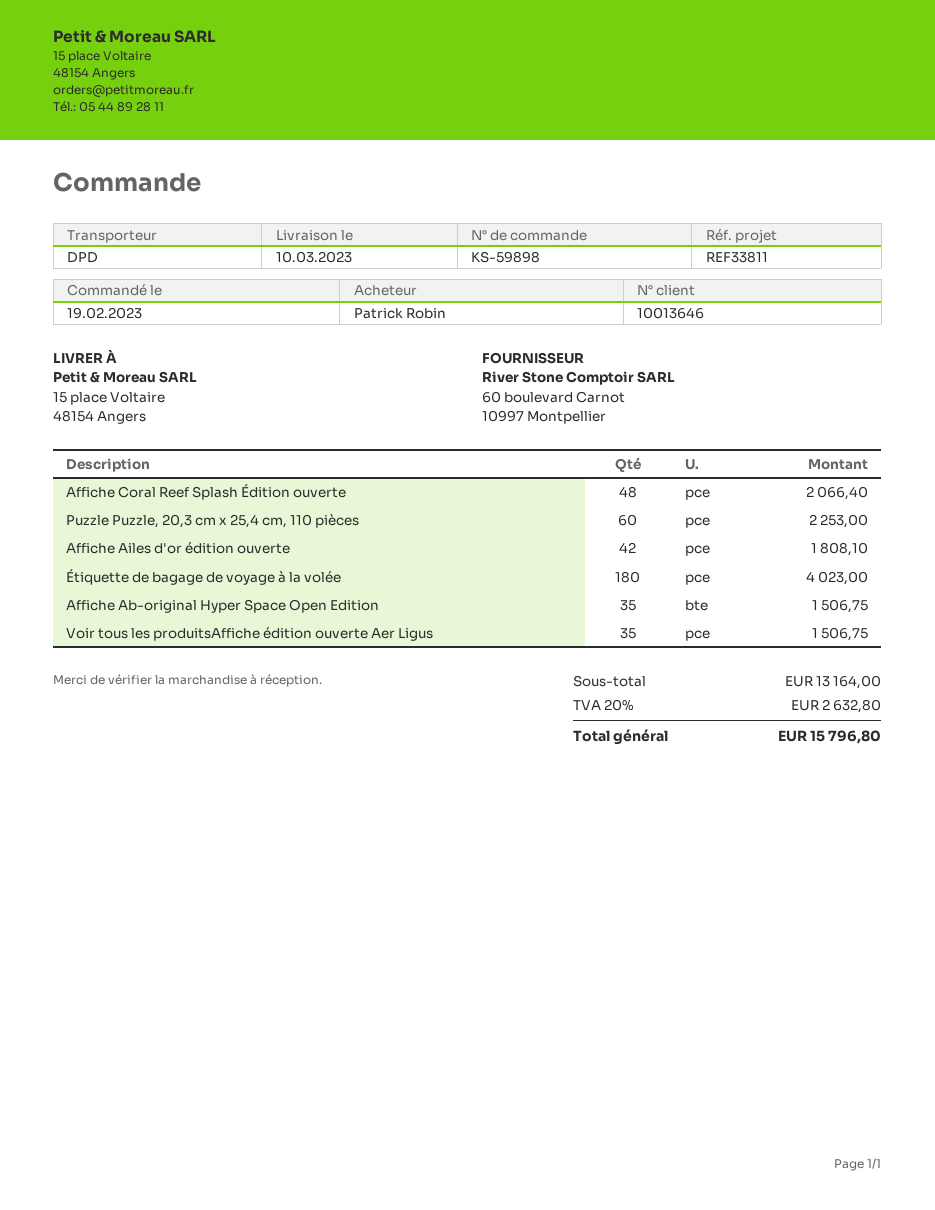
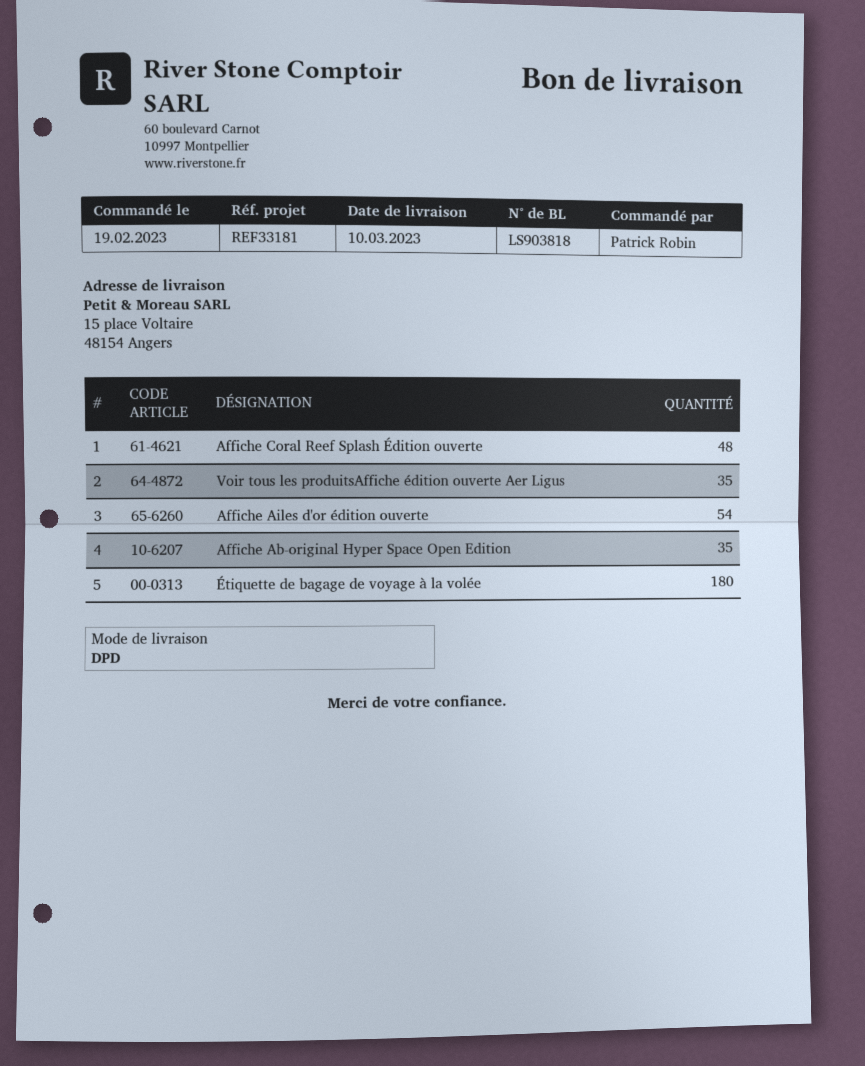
reference: REF33811 -> REF33181
Puzzle Puzzle, 20,3 cm x 25,4 cm, 110 pièces: 60 -> none
Affiche Ailes d'or édition ouverte: 42 -> 54

